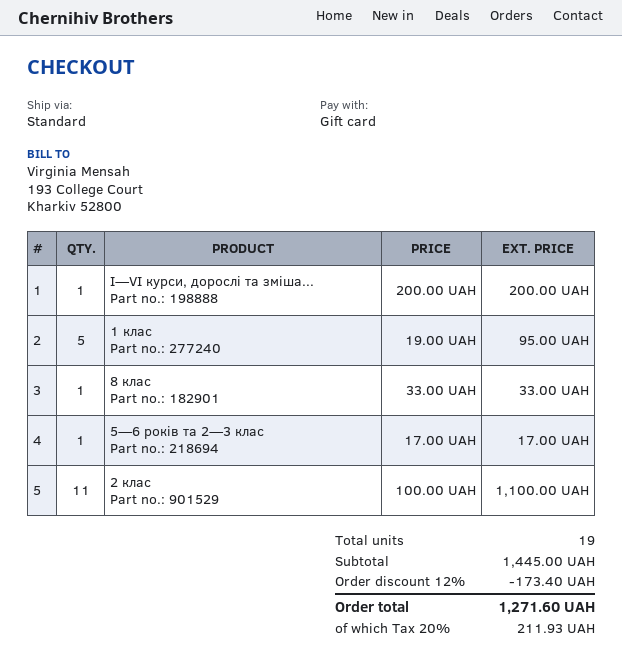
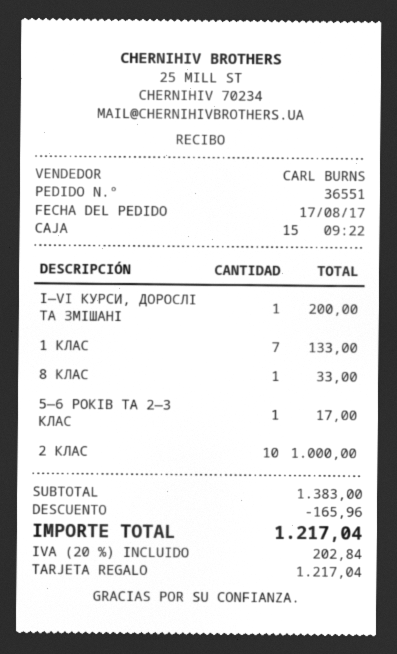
1 клас: 5 for 95.00 -> 7 for 133.00
2 клас: 11 for 1100.00 -> 10 for 1000.00
subtotal: 1445.00 -> 1383.00
discount: 173.40 -> 165.96
tax: 20% = 211.93 -> 20% = 202.84
total: 1271.60 -> 1217.04

